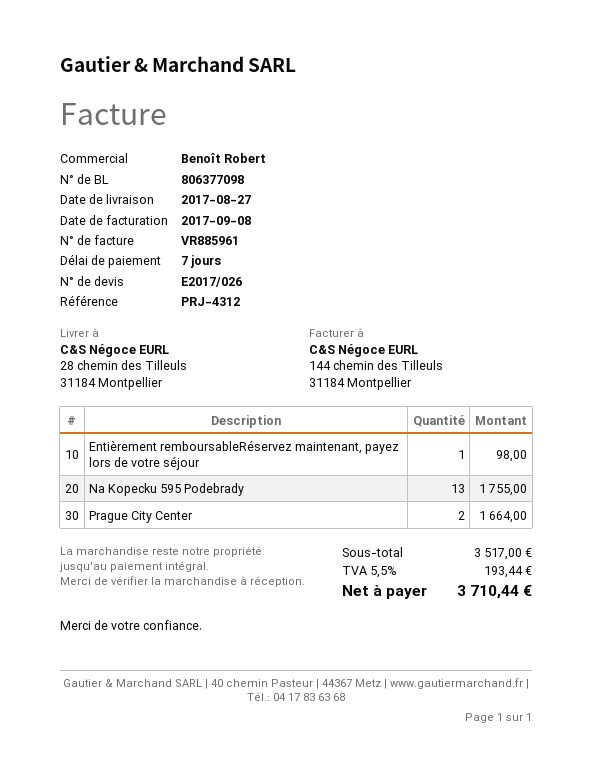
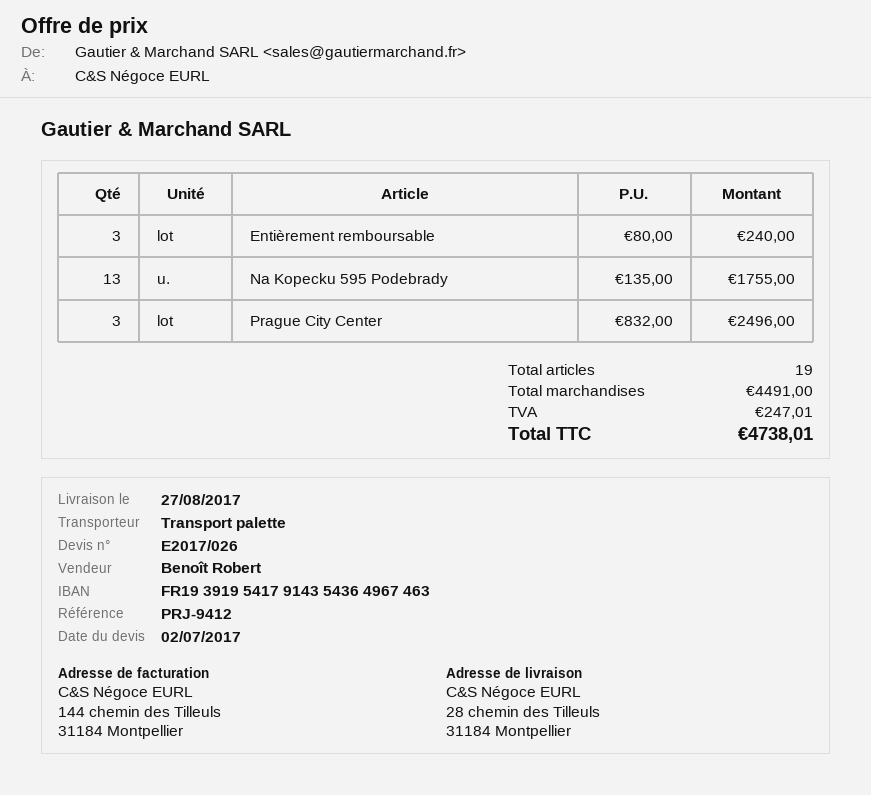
reference: PRJ-4312 -> PRJ-9412
Entièrement remboursableRéservez maintenant, payez lors de votre séjour: 1 for 98.00 -> none
Prague City Center: 2 for 1664.00 -> 3 for 2496.00
Entièrement remboursable: none -> 3 for 240.00
subtotal: 3517.00 -> 4491.00
tax: 193.44 -> 247.01
total: 3710.44 -> 4738.01

